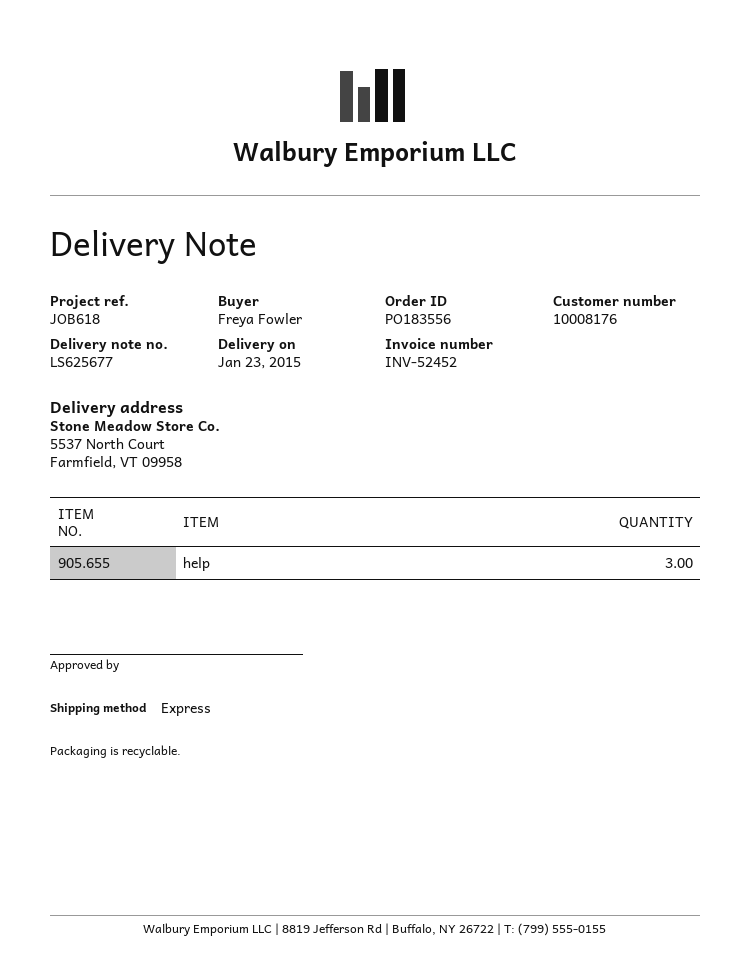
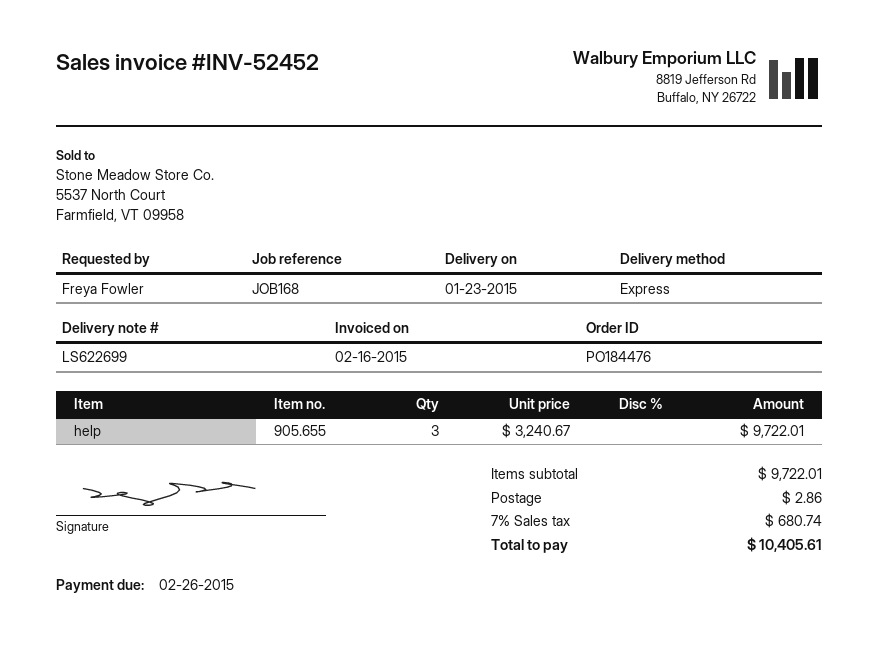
order number: PO183556 -> PO184476
delivery note number: LS625677 -> LS622699
reference: JOB618 -> JOB168

